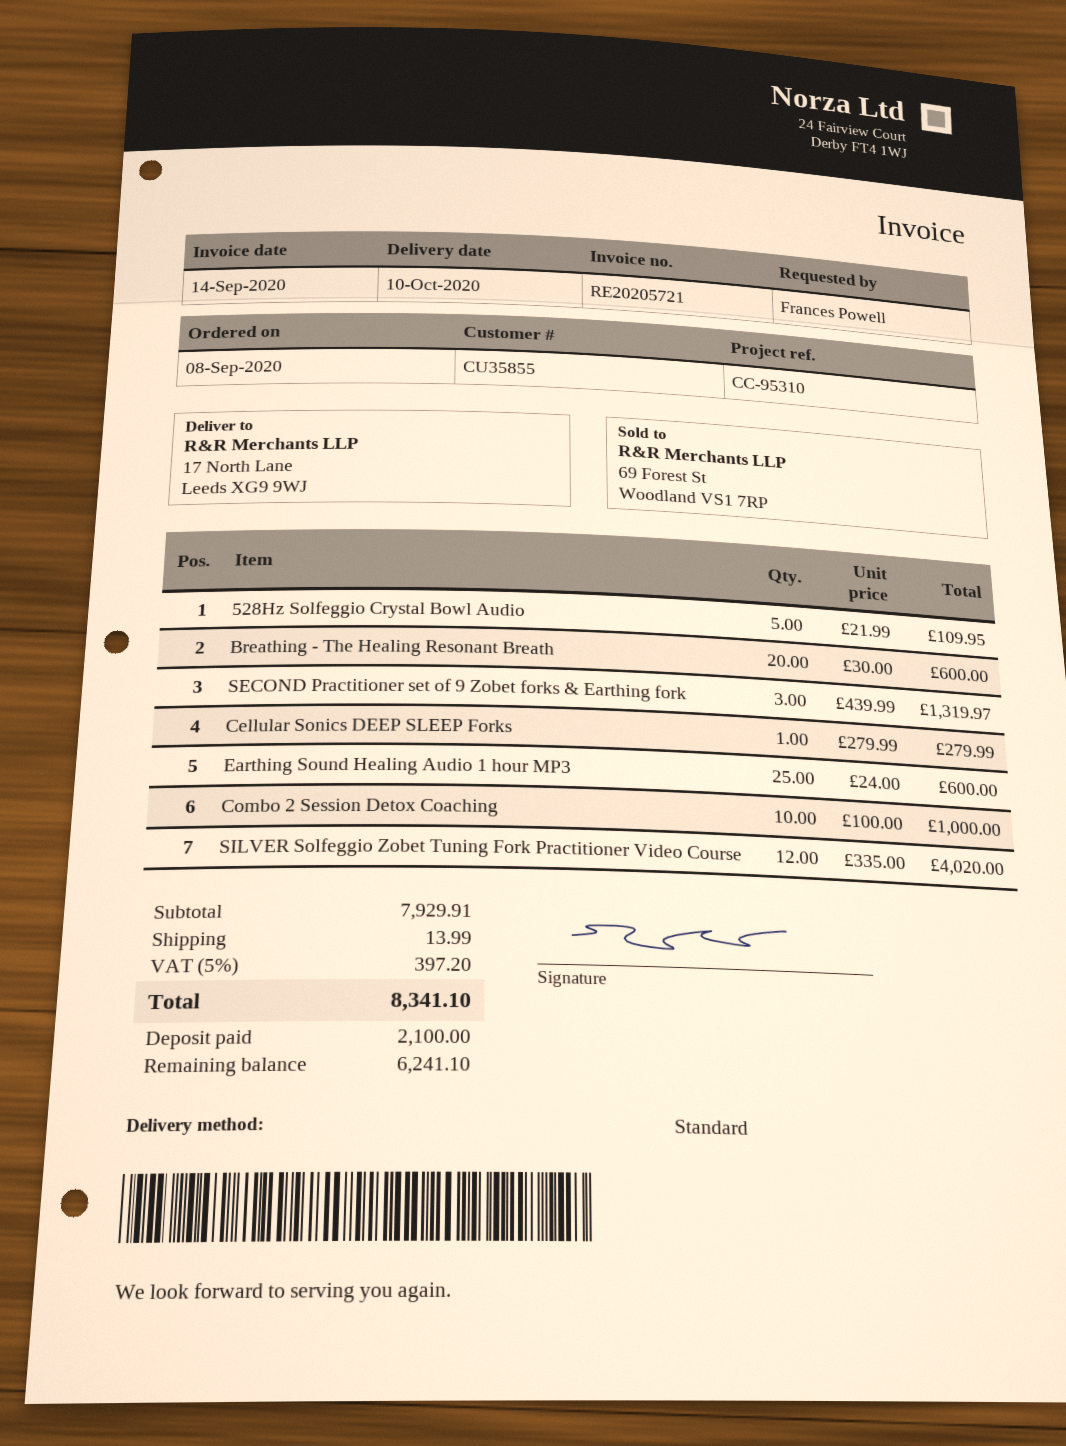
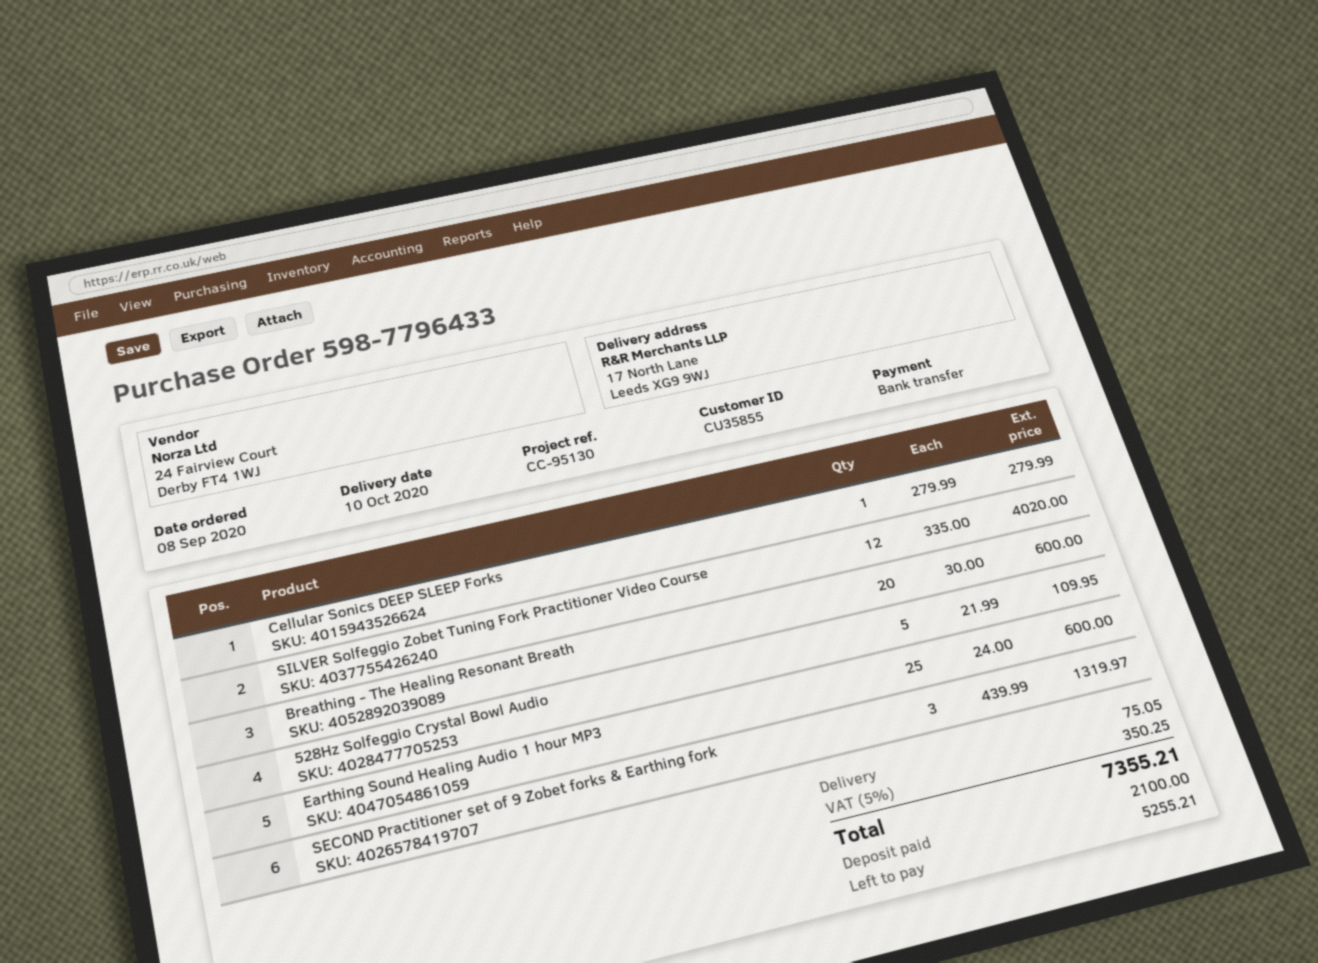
reference: CC-95310 -> CC-95130
Combo 2 Session Detox Coaching: 10 x 100.00 = 1000.00 -> none
shipping: 13.99 -> 75.05
tax: 5% = 397.20 -> 5% = 350.25
total: 8341.10 -> 7355.21
balance: 6241.10 -> 5255.21

